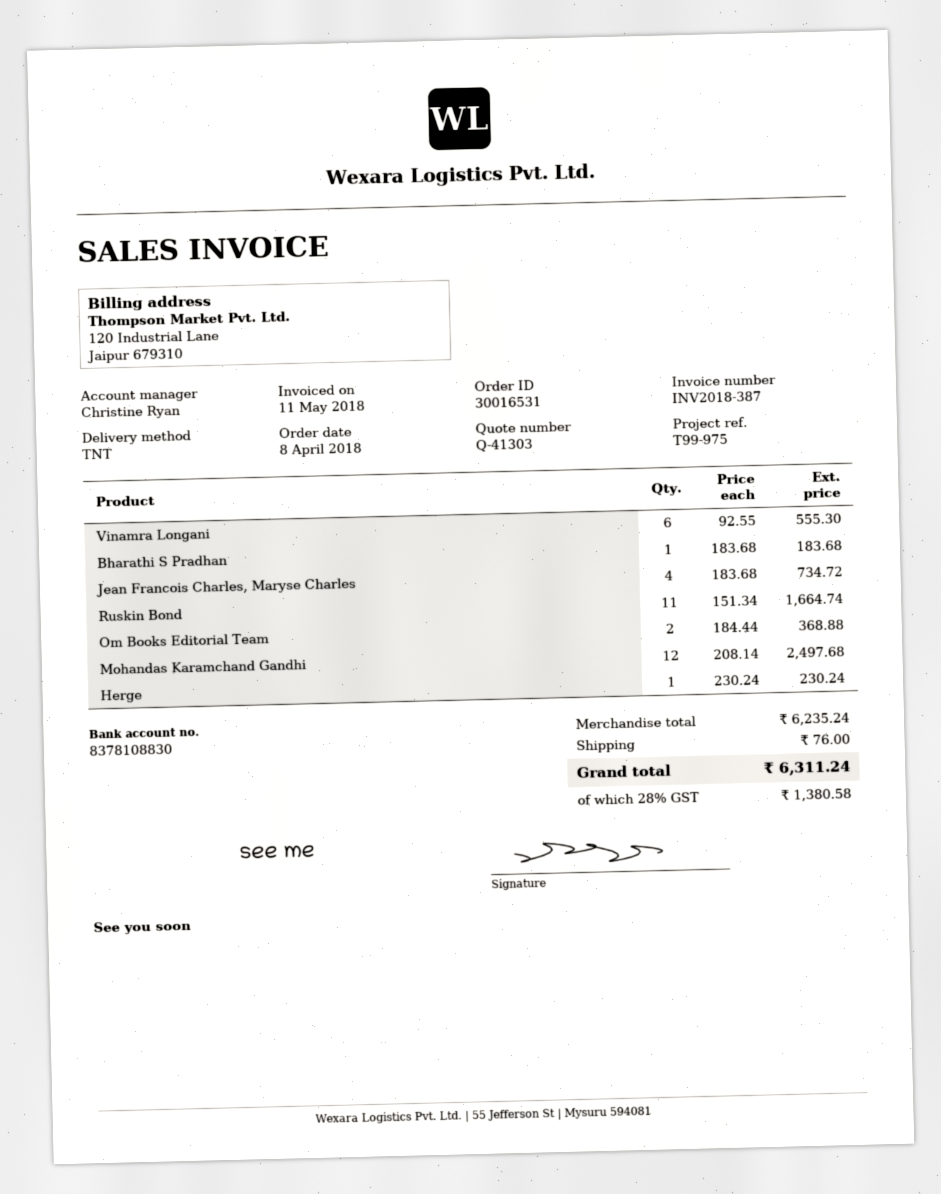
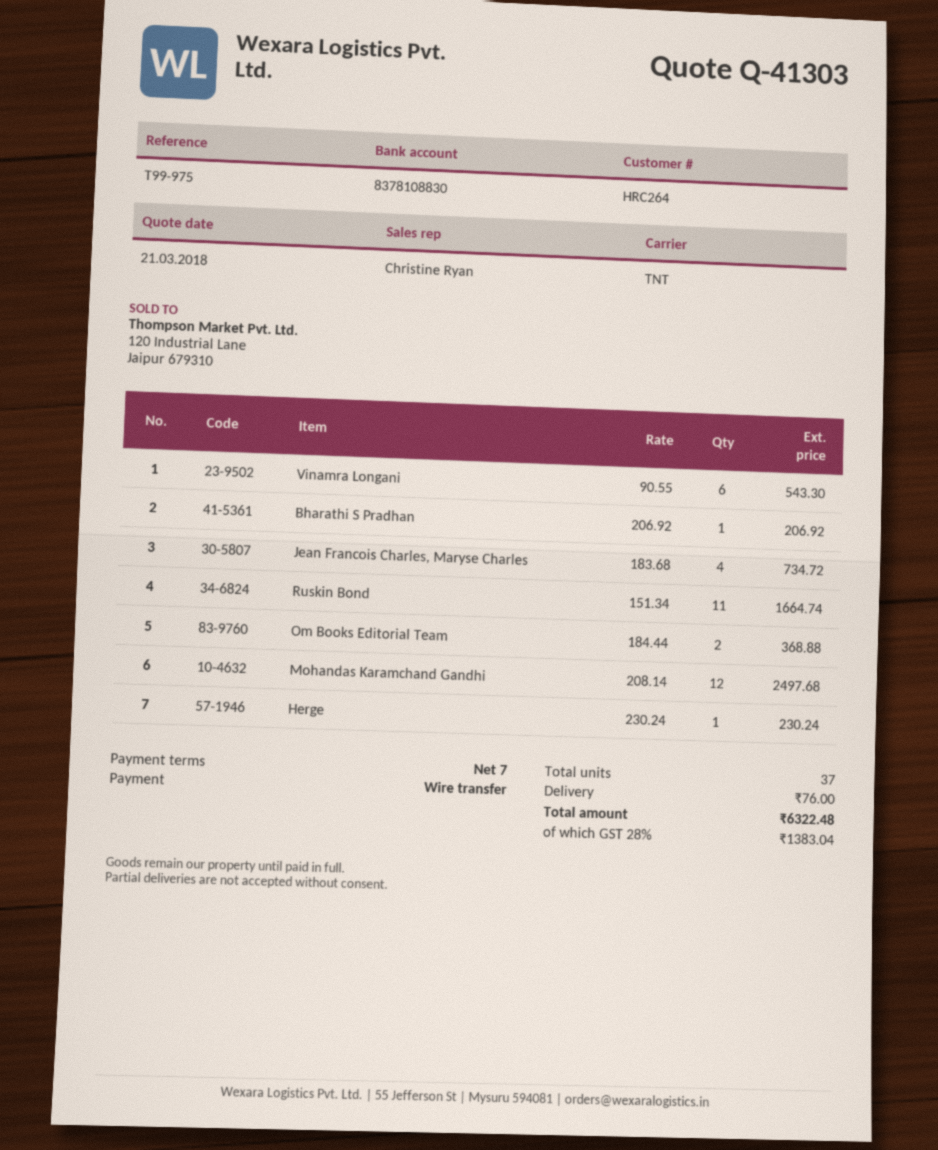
Vinamra Longani: 6 x 92.55 = 555.30 -> 6 x 90.55 = 543.30
Bharathi S Pradhan: 1 x 183.68 = 183.68 -> 1 x 206.92 = 206.92
tax: 28% = 1380.58 -> 28% = 1383.04
total: 6311.24 -> 6322.48

